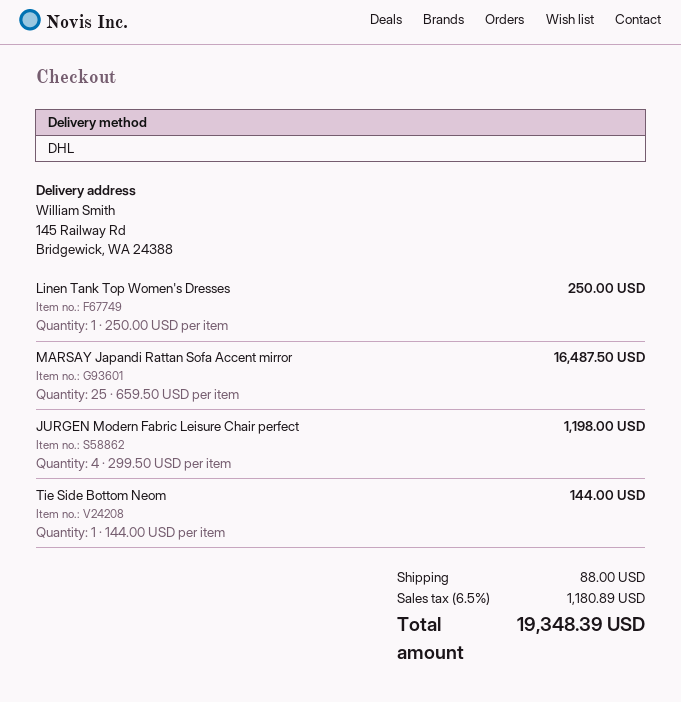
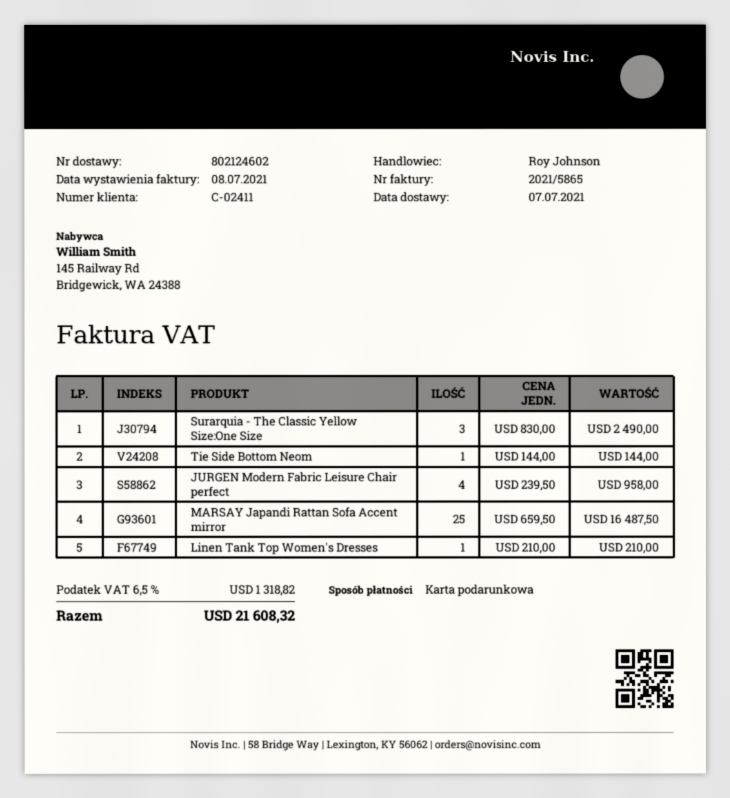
Linen Tank Top Women's Dresses: 1 x 250.00 = 250.00 -> 1 x 210.00 = 210.00
JURGEN Modern Fabric Leisure Chair perfect: 4 x 299.50 = 1198.00 -> 4 x 239.50 = 958.00
Surarquia - The Classic Yellow Size:One Size: none -> 3 x 830.00 = 2490.00
shipping: 88.00 -> none
tax: 6.5% = 1180.89 -> 6.5% = 1318.82
total: 19348.39 -> 21608.32

